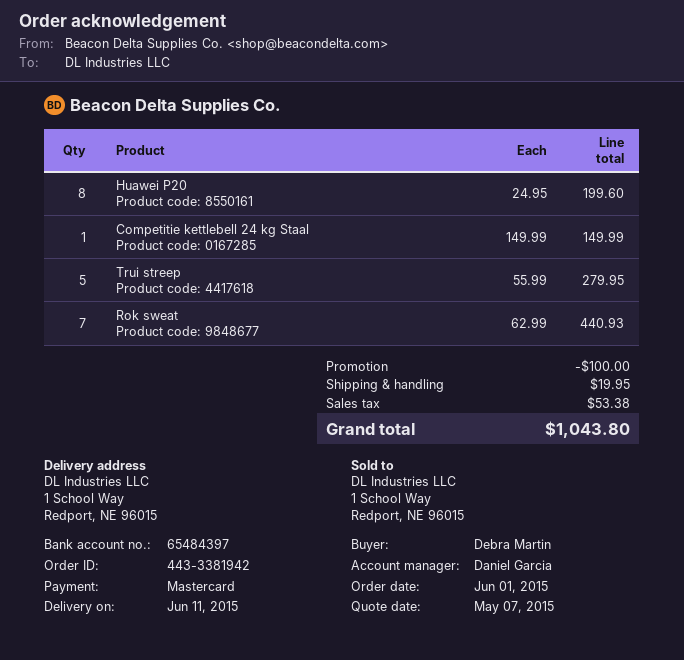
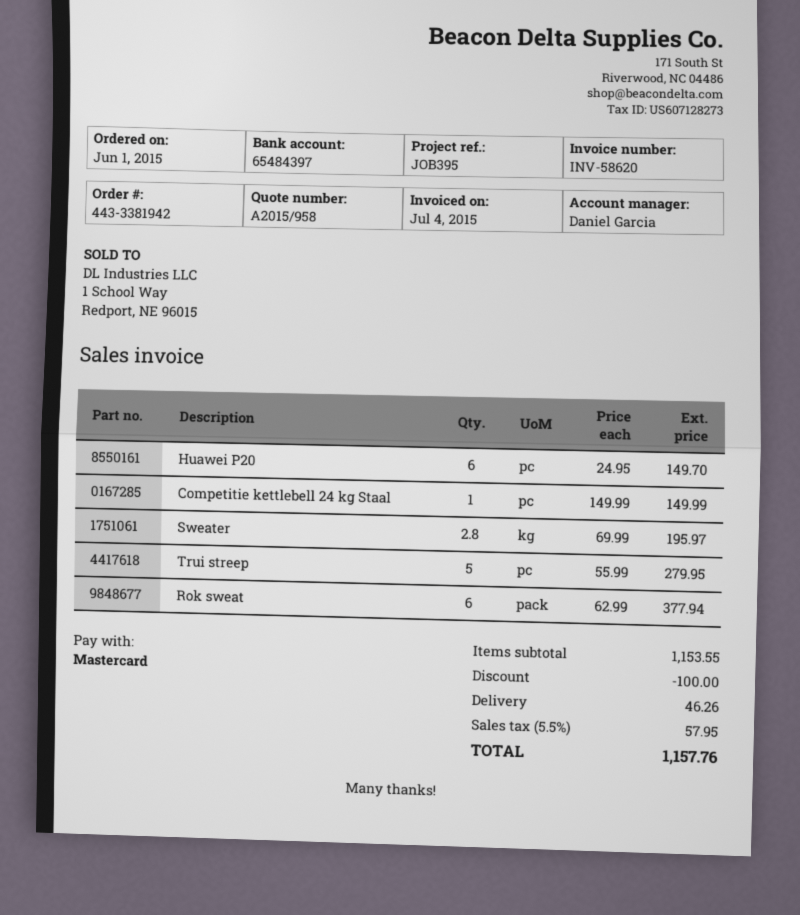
Huawei P20: 8 x 24.95 = 199.60 -> 6 x 24.95 = 149.70
Rok sweat: 7 x 62.99 = 440.93 -> 6 x 62.99 = 377.94
Sweater: none -> 2.8 x 69.99 = 195.97
shipping: 19.95 -> 46.26
tax: 53.38 -> 57.95
total: 1043.80 -> 1157.76

